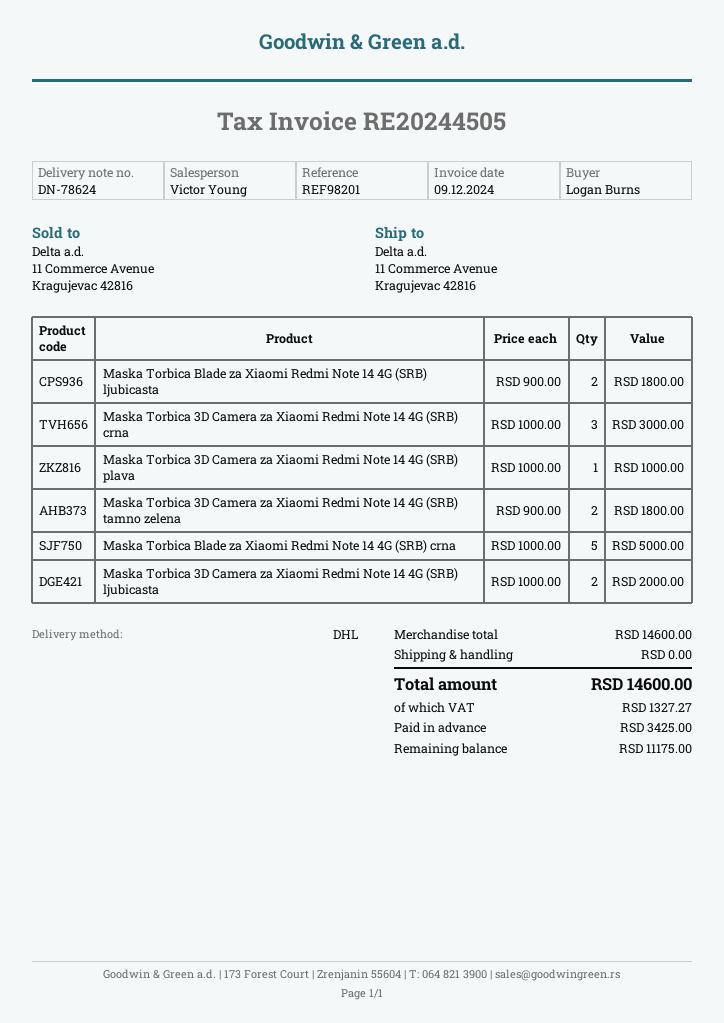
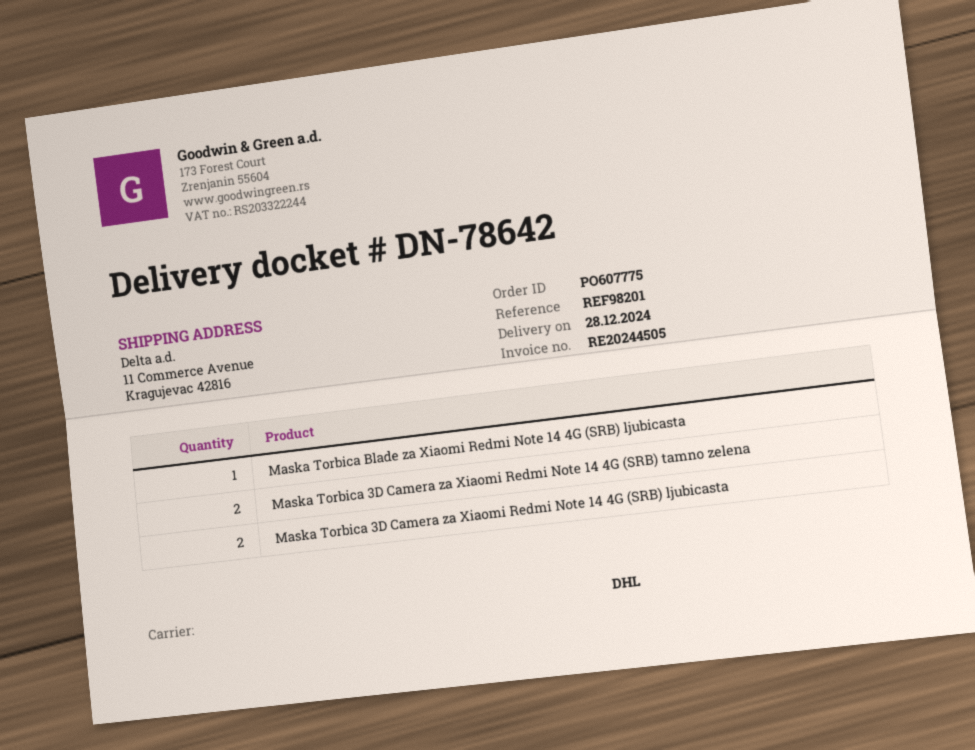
delivery note number: DN-78624 -> DN-78642
Maska Torbica Blade za Xiaomi Redmi Note 14 4G (SRB) ljubicasta: 2 -> 1
Maska Torbica 3D Camera za Xiaomi Redmi Note 14 4G (SRB) crna: 3 -> none
Maska Torbica 3D Camera za Xiaomi Redmi Note 14 4G (SRB) plava: 1 -> none
Maska Torbica Blade za Xiaomi Redmi Note 14 4G (SRB) crna: 5 -> none

